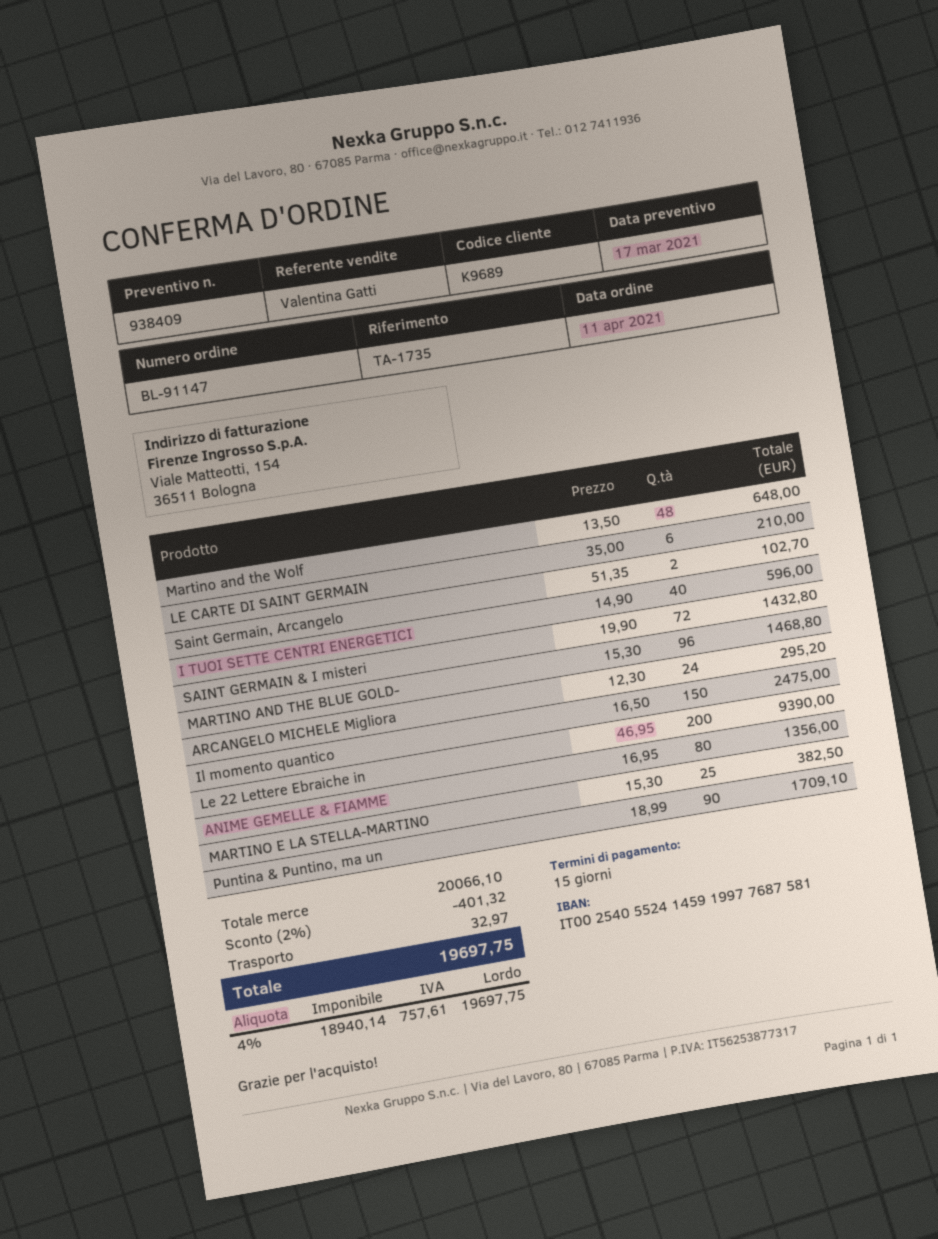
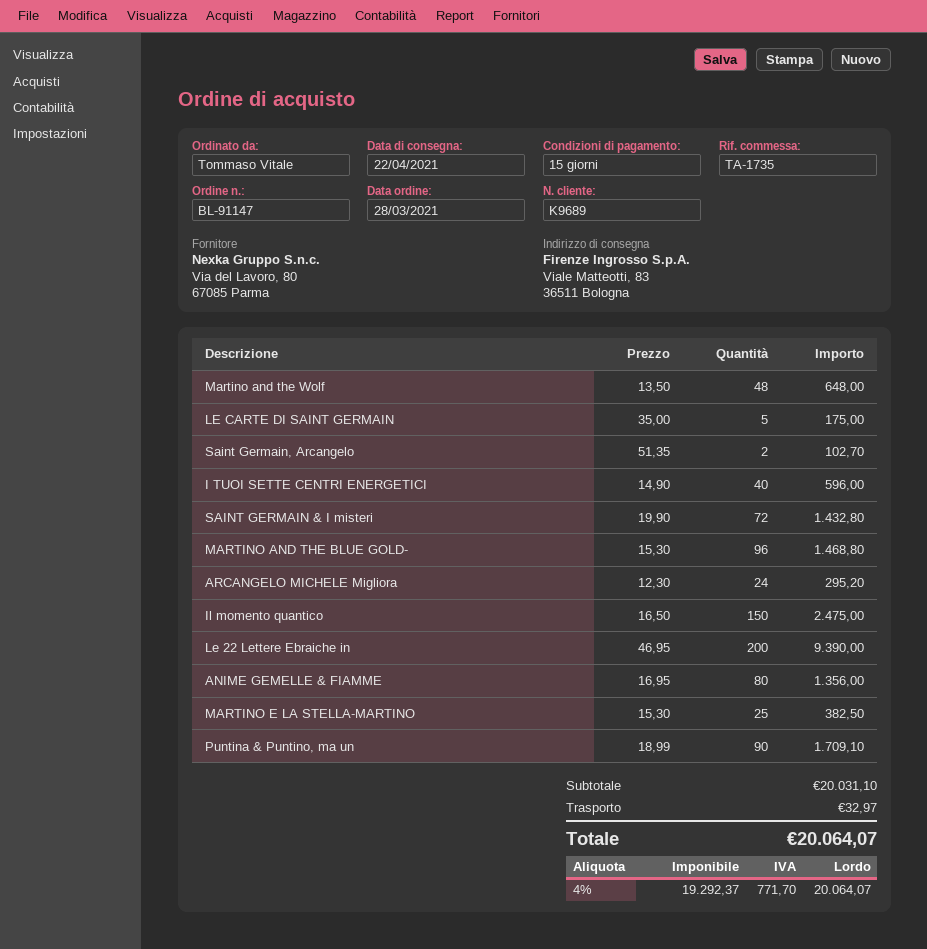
order date: 2021-04-11 -> 2021-03-28
LE CARTE DI SAINT GERMAIN: 6 x 35.00 = 210.00 -> 5 x 35.00 = 175.00
subtotal: 20066.10 -> 20031.10
discount: 2% = 401.32 -> none
net: 18940.14 -> 19292.37
tax: 4% = 757.61 -> 4% = 771.70
total: 19697.75 -> 20064.07

